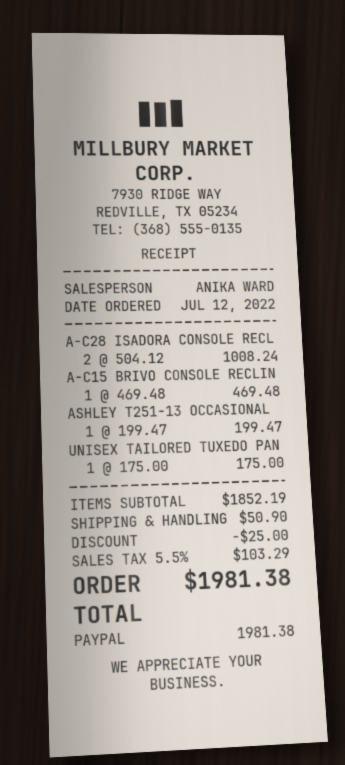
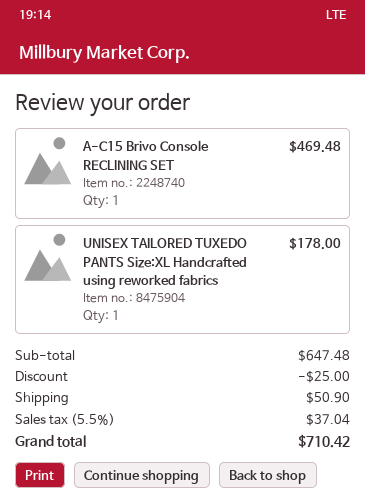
A-C28 ISADORA CONSOLE RECL: 2 for 1008.24 -> none
ASHLEY T251-13 OCCASIONAL: 1 for 199.47 -> none
UNISEX TAILORED TUXEDO PAN: 1 for 175.00 -> 1 for 178.00
subtotal: 1852.19 -> 647.48
tax: 5.5% = 103.29 -> 5.5% = 37.04
total: 1981.38 -> 710.42

